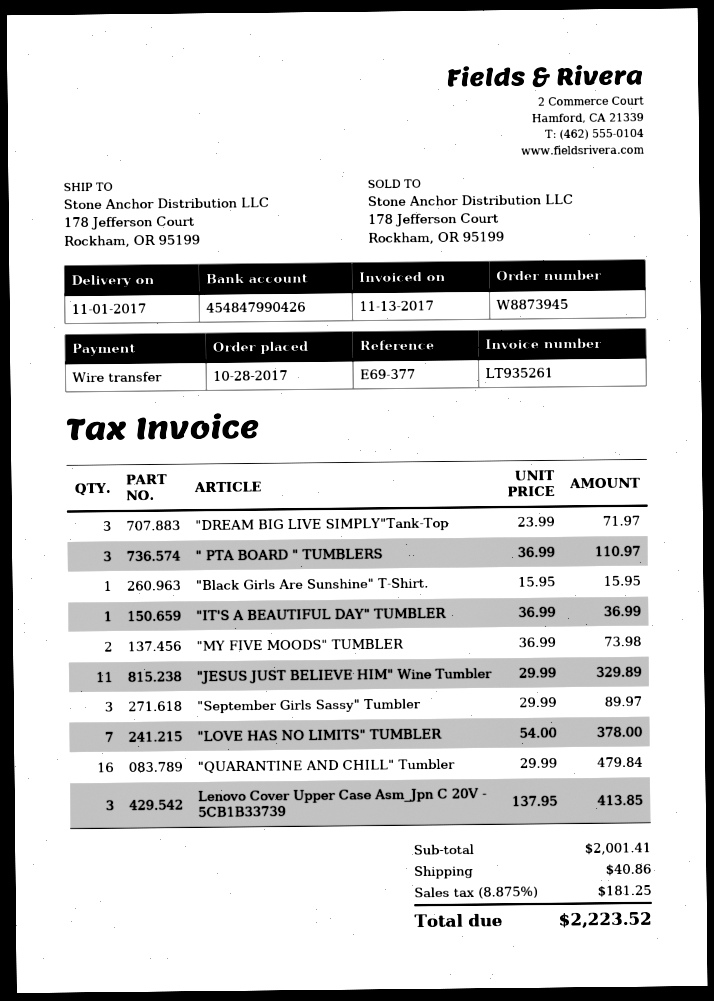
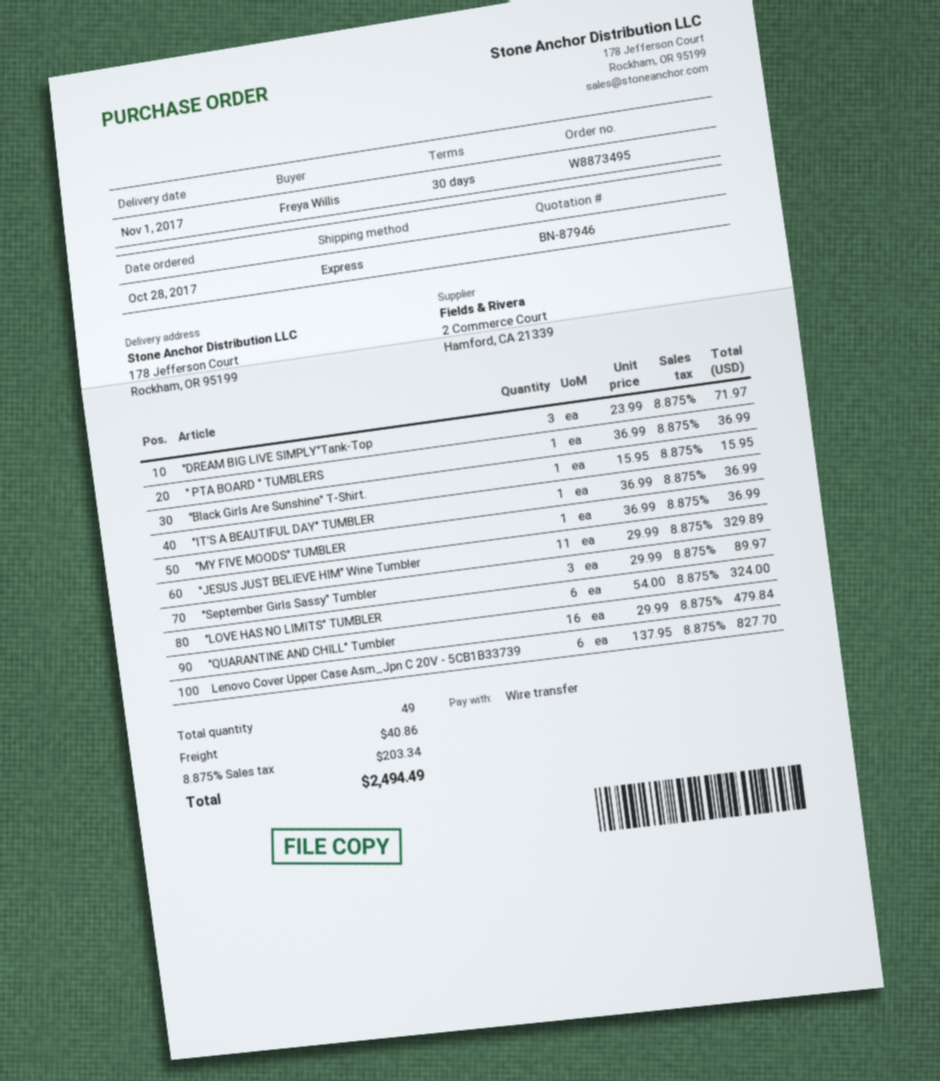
order number: W8873945 -> W8873495
" PTA BOARD " TUMBLERS: 3 x 36.99 = 110.97 -> 1 x 36.99 = 36.99
"MY FIVE MOODS" TUMBLER: 2 x 36.99 = 73.98 -> 1 x 36.99 = 36.99
"LOVE HAS NO LIMITS" TUMBLER: 7 x 54.00 = 378.00 -> 6 x 54.00 = 324.00
Lenovo Cover Upper Case Asm_Jpn C 20V - 5CB1B33739: 3 x 137.95 = 413.85 -> 6 x 137.95 = 827.70
tax: 8.875% = 181.25 -> 8.875% = 203.34
total: 2223.52 -> 2494.49

